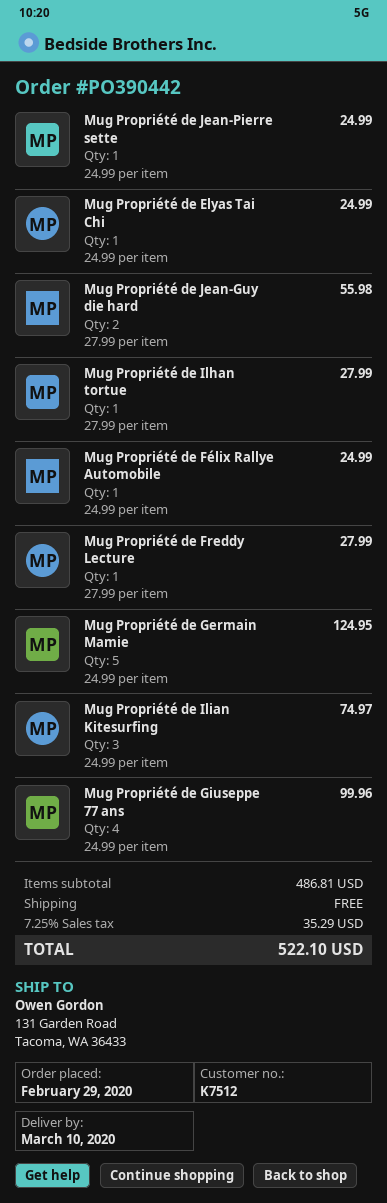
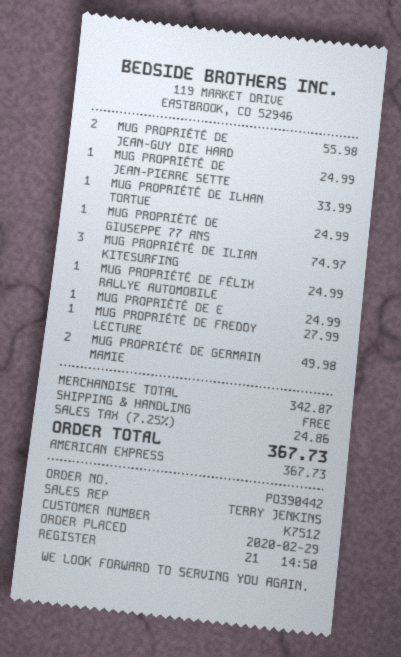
Mug Propriété de Ilhan tortue: 1 for 27.99 -> 1 for 33.99
Mug Propriété de Germain Mamie: 5 for 124.95 -> 2 for 49.98
Mug Propriété de Giuseppe 77 ans: 4 for 99.96 -> 1 for 24.99
subtotal: 486.81 -> 342.87
tax: 7.25% = 35.29 -> 7.25% = 24.86
total: 522.10 -> 367.73

